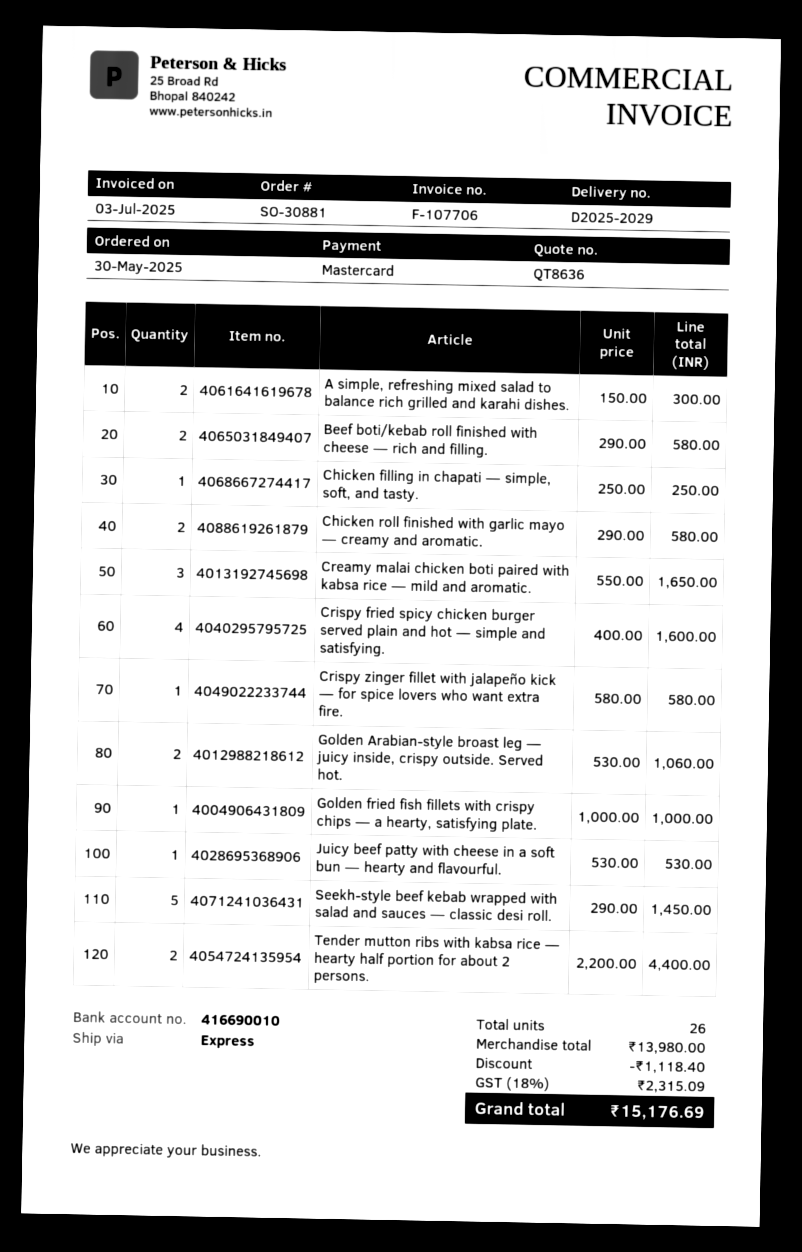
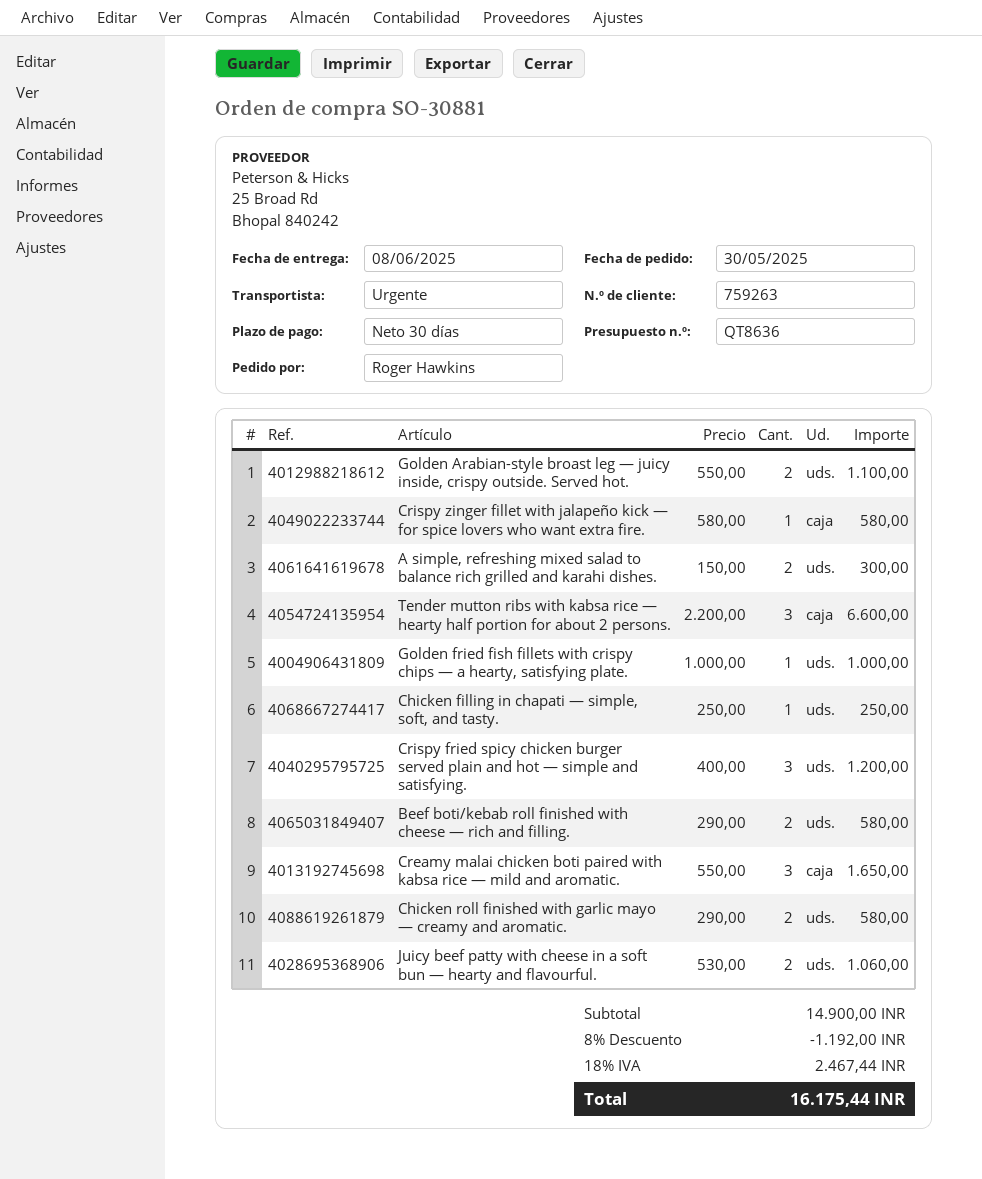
Crispy fried spicy chicken burger served plain and hot — simple and satisfying.: 4 x 400.00 = 1600.00 -> 3 x 400.00 = 1200.00
Golden Arabian-style broast leg — juicy inside, crispy outside. Served hot.: 2 x 530.00 = 1060.00 -> 2 x 550.00 = 1100.00
Juicy beef patty with cheese in a soft bun — hearty and flavourful.: 1 x 530.00 = 530.00 -> 2 x 530.00 = 1060.00
Seekh-style beef kebab wrapped with salad and sauces — classic desi roll.: 5 x 290.00 = 1450.00 -> none
Tender mutton ribs with kabsa rice — hearty half portion for about 2 persons.: 2 x 2200.00 = 4400.00 -> 3 x 2200.00 = 6600.00
subtotal: 13980.00 -> 14900.00
discount: 1118.40 -> 1192.00
tax: 18% = 2315.09 -> 18% = 2467.44
total: 15176.69 -> 16175.44

